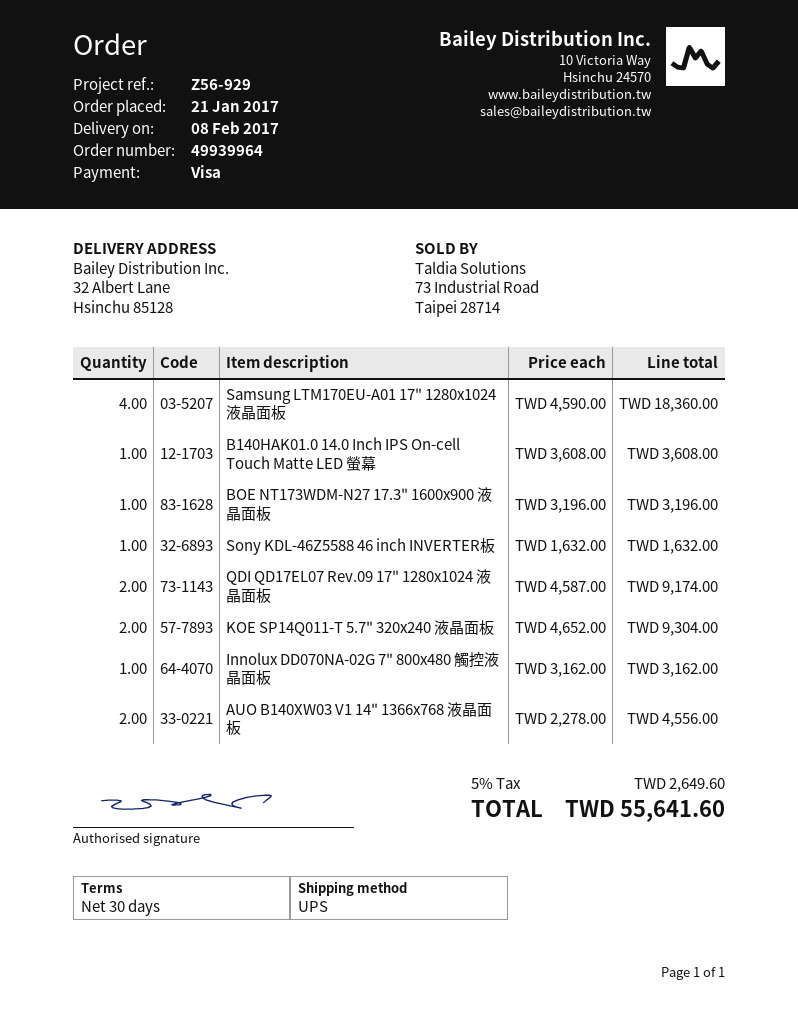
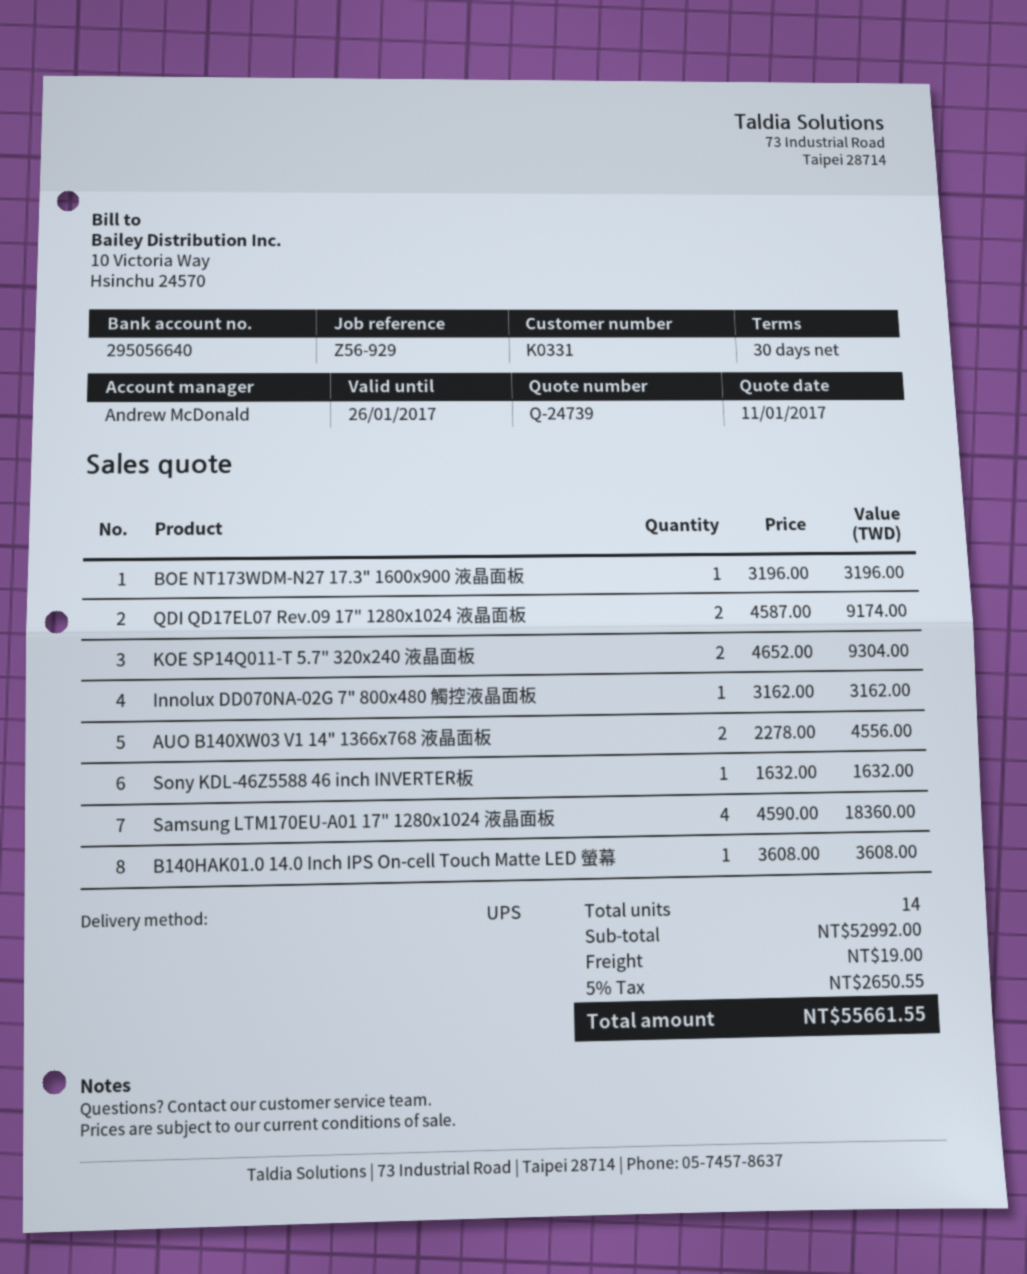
shipping: none -> 19.00
tax: 5% = 2649.60 -> 5% = 2650.55
total: 55641.60 -> 55661.55

